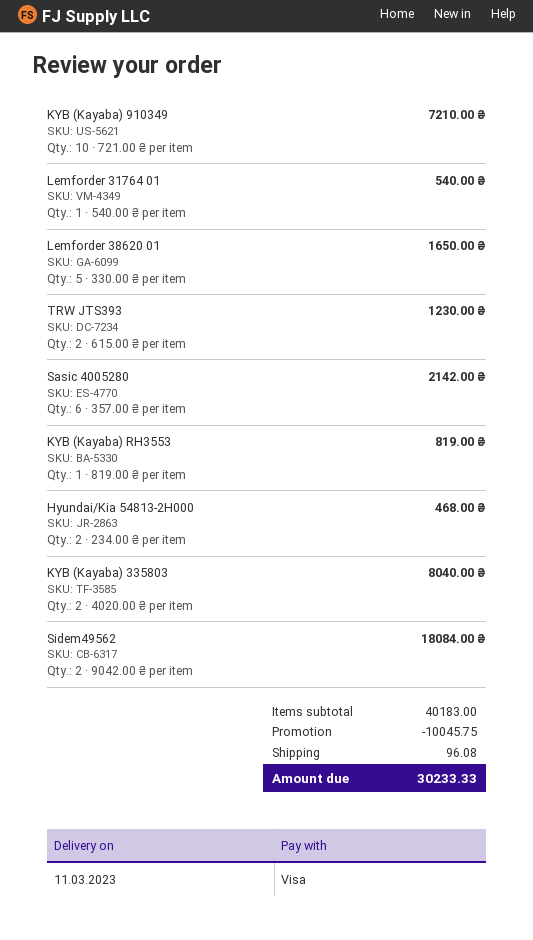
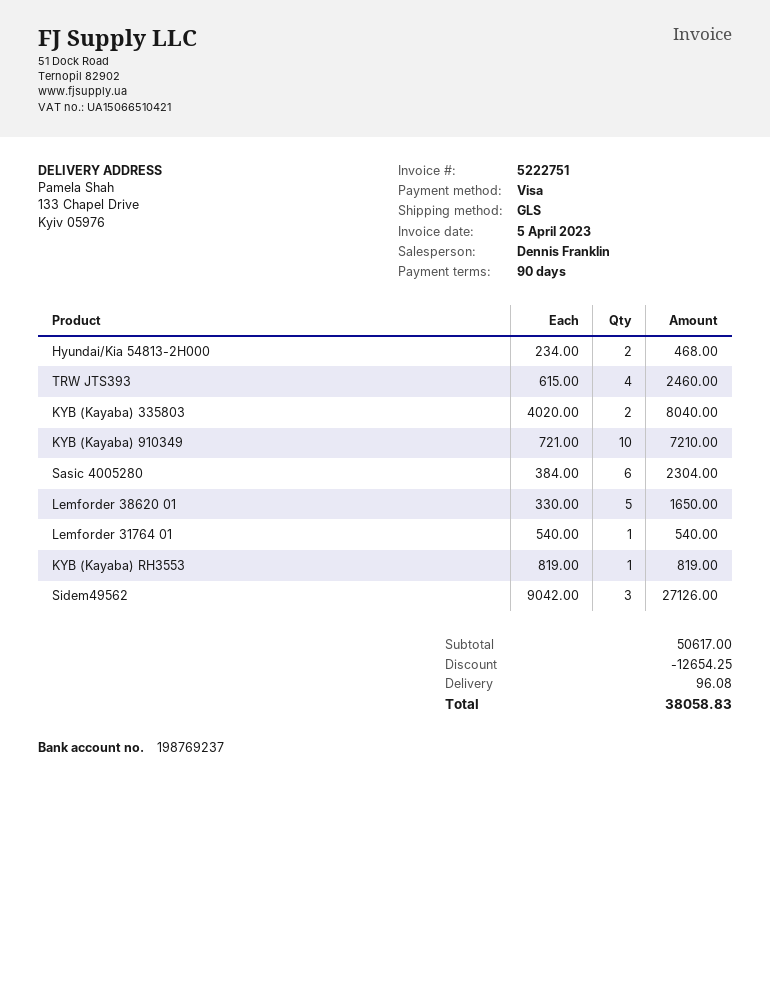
TRW JTS393: 2 x 615.00 = 1230.00 -> 4 x 615.00 = 2460.00
Sasic 4005280: 6 x 357.00 = 2142.00 -> 6 x 384.00 = 2304.00
Sidem49562: 2 x 9042.00 = 18084.00 -> 3 x 9042.00 = 27126.00
subtotal: 40183.00 -> 50617.00
discount: 10045.75 -> 12654.25
total: 30233.33 -> 38058.83

